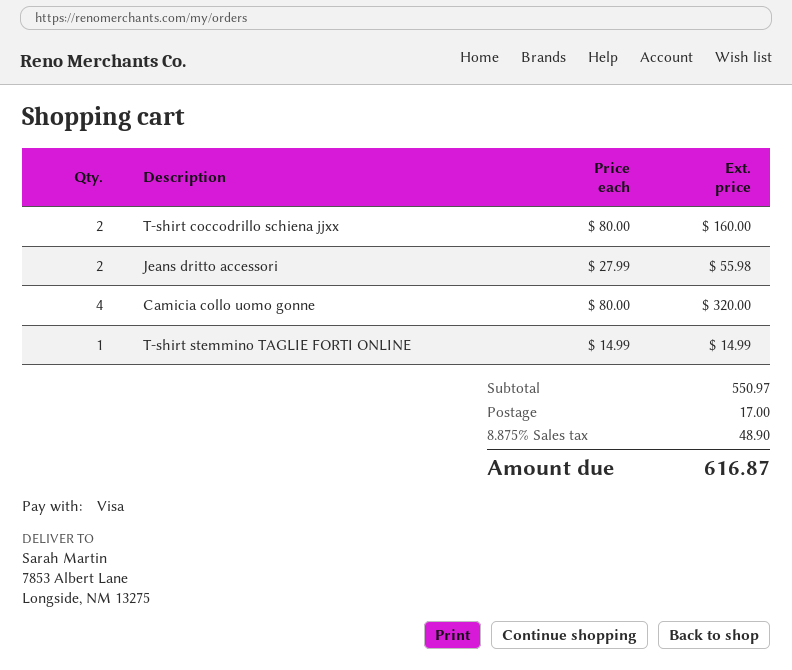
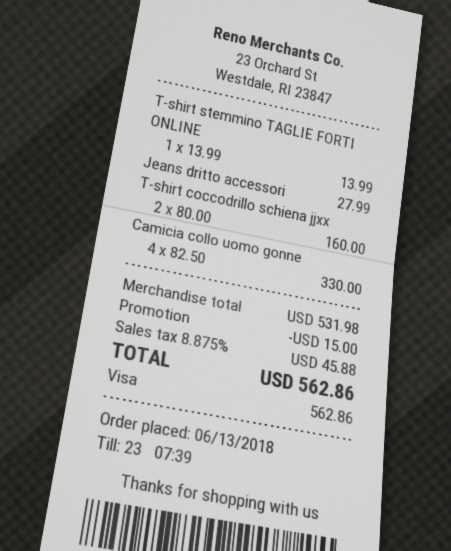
Jeans dritto accessori: 2 x 27.99 = 55.98 -> 1 x 27.99 = 27.99
Camicia collo uomo gonne: 4 x 80.00 = 320.00 -> 4 x 82.50 = 330.00
T-shirt stemmino TAGLIE FORTI ONLINE: 1 x 14.99 = 14.99 -> 1 x 13.99 = 13.99
subtotal: 550.97 -> 531.98
discount: none -> 15.00
shipping: 17.00 -> none
tax: 8.875% = 48.90 -> 8.875% = 45.88
total: 616.87 -> 562.86

